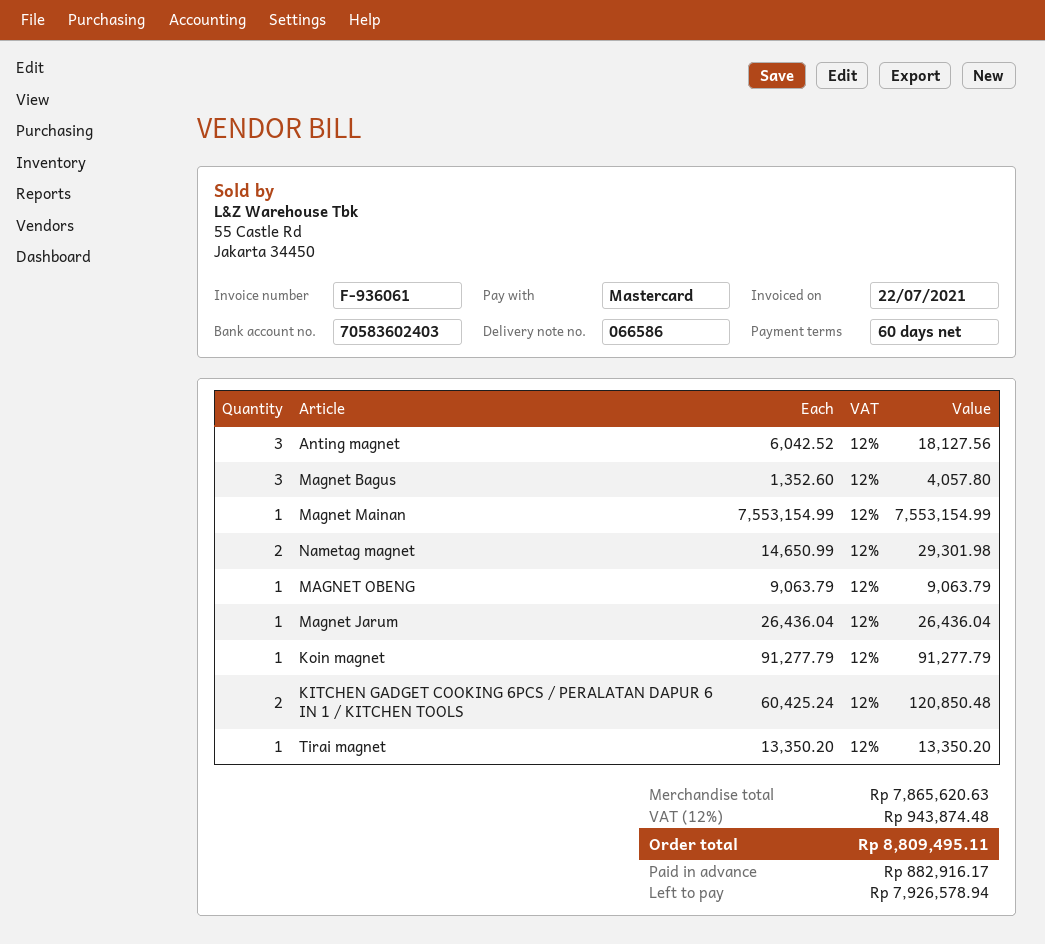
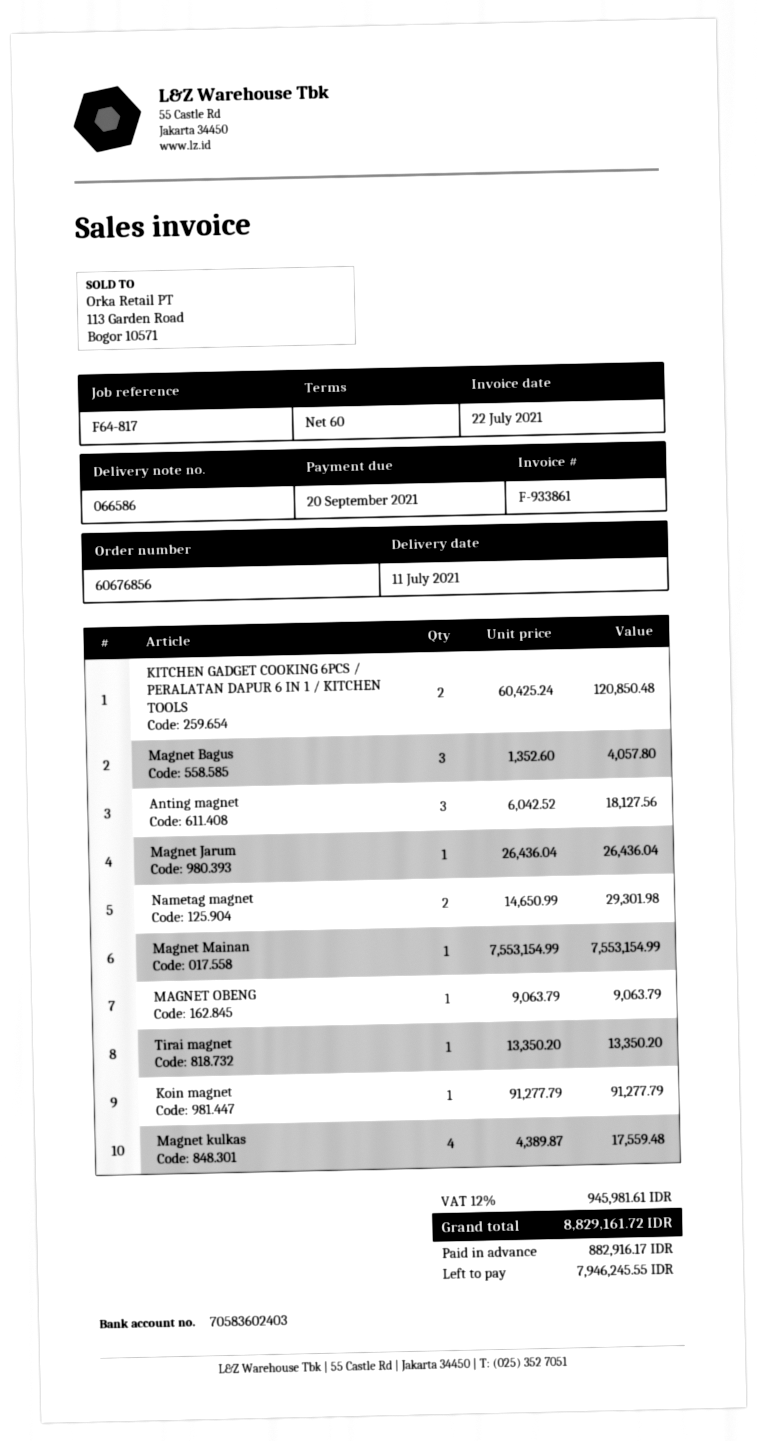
invoice number: F-936061 -> F-933861
Magnet kulkas: none -> 4 x 4389.87 = 17559.48
tax: 12% = 943874.48 -> 12% = 945981.61
total: 8809495.11 -> 8829161.72
balance: 7926578.94 -> 7946245.55

